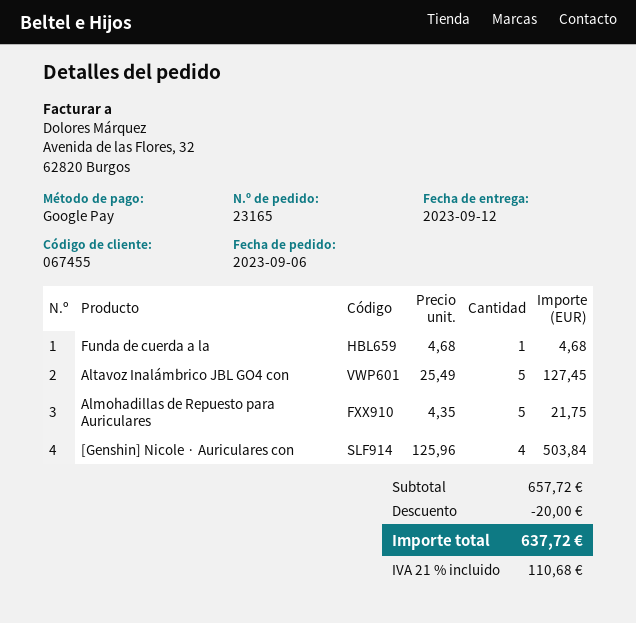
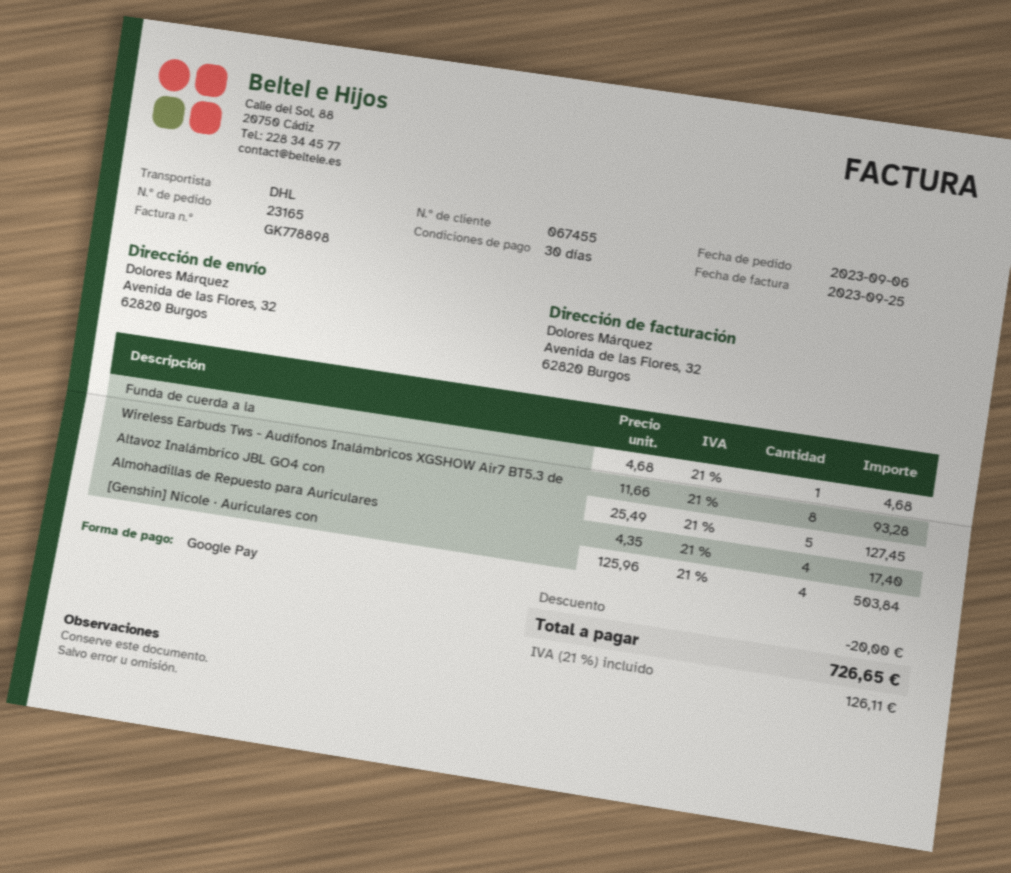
Almohadillas de Repuesto para Auriculares: 5 x 4.35 = 21.75 -> 4 x 4.35 = 17.40
Wireless Earbuds Tws - Audífonos Inalámbricos XGSHOW Air7 BT5.3 de: none -> 8 x 11.66 = 93.28
tax: 21% = 110.68 -> 21% = 126.11
total: 637.72 -> 726.65

